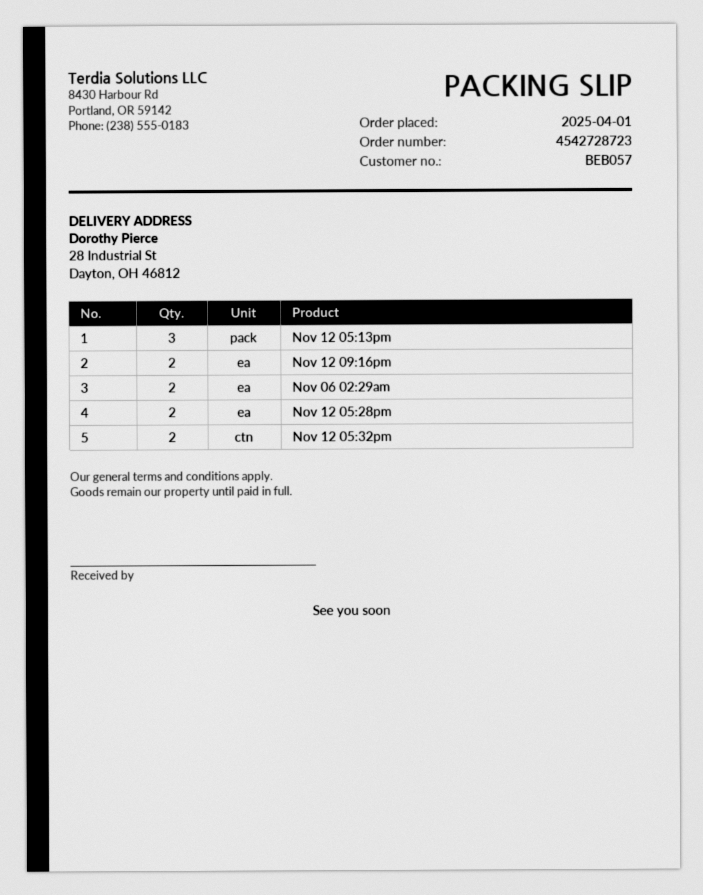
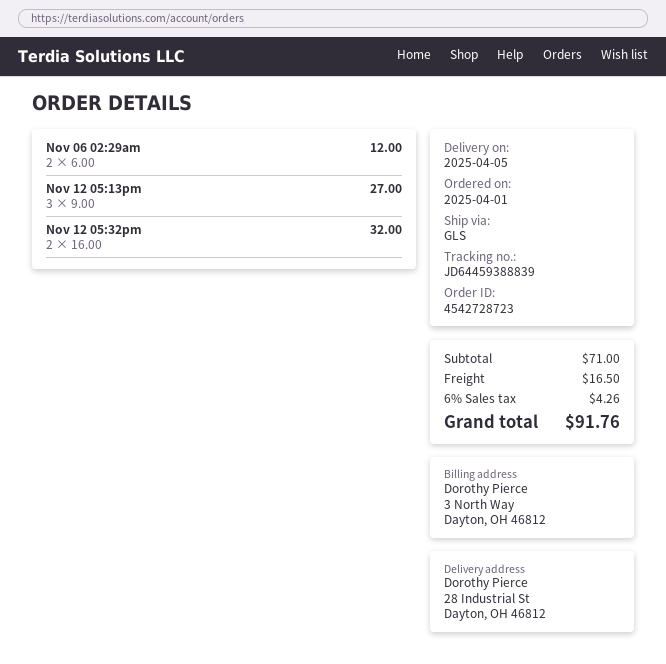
Nov 12 09:16pm: 2 -> none
Nov 12 05:28pm: 2 -> none

